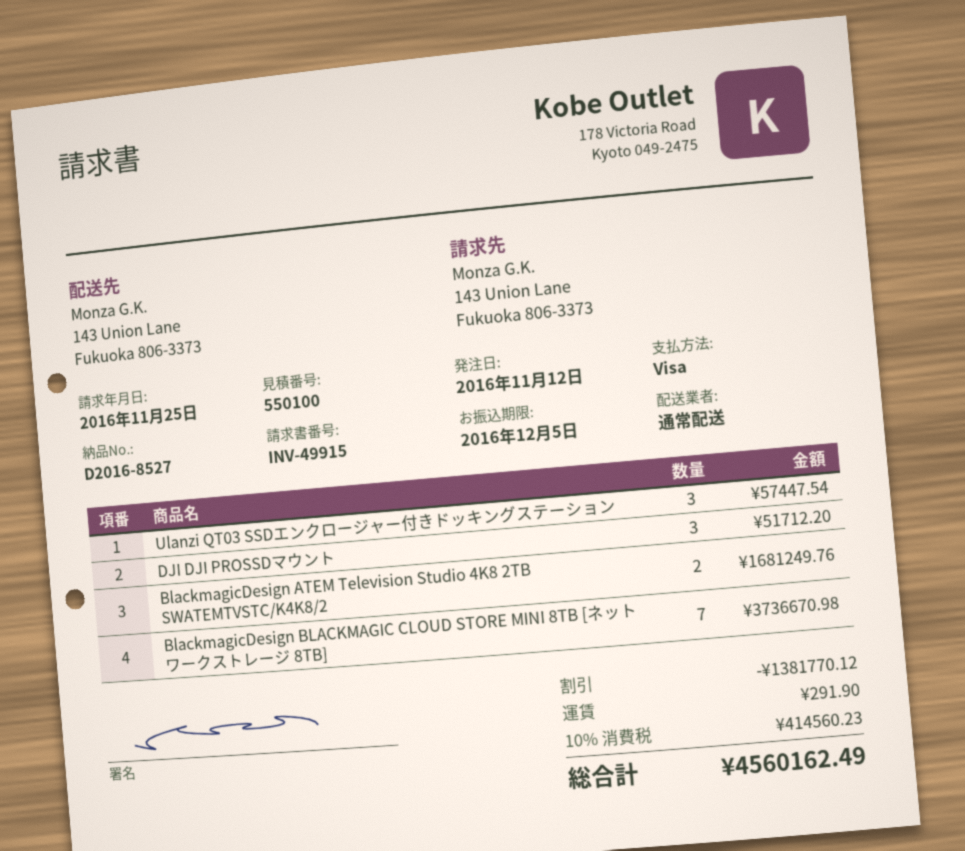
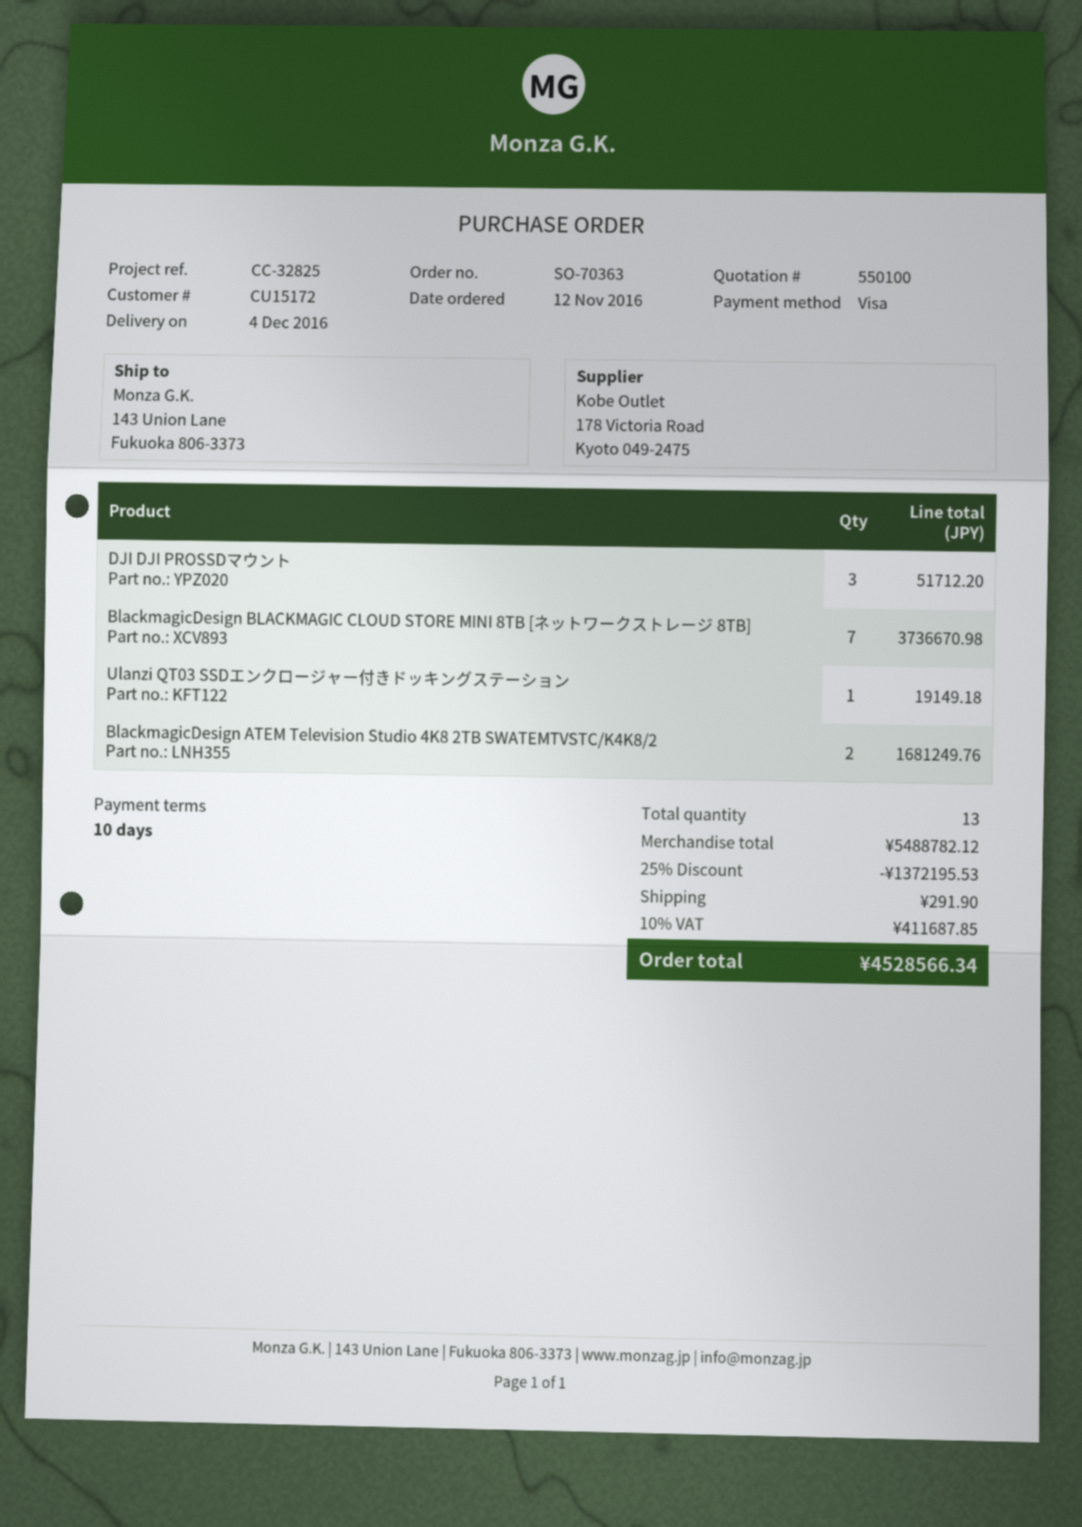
Ulanzi QT03 SSDエンクロージャー付きドッキングステーション: 3 for 57447.54 -> 1 for 19149.18
discount: 1381770.12 -> 1372195.53
tax: 10% = 414560.23 -> 10% = 411687.85
total: 4560162.49 -> 4528566.34

